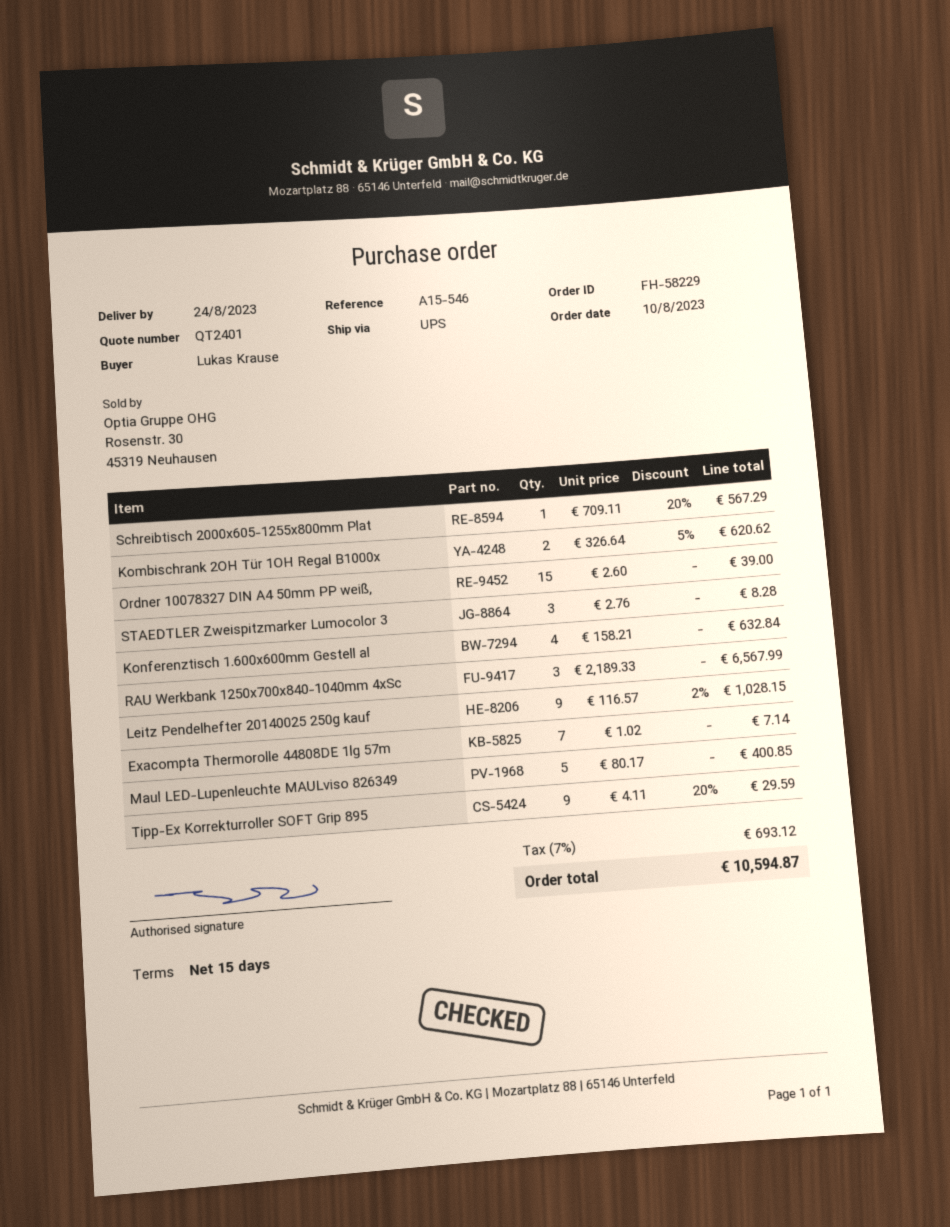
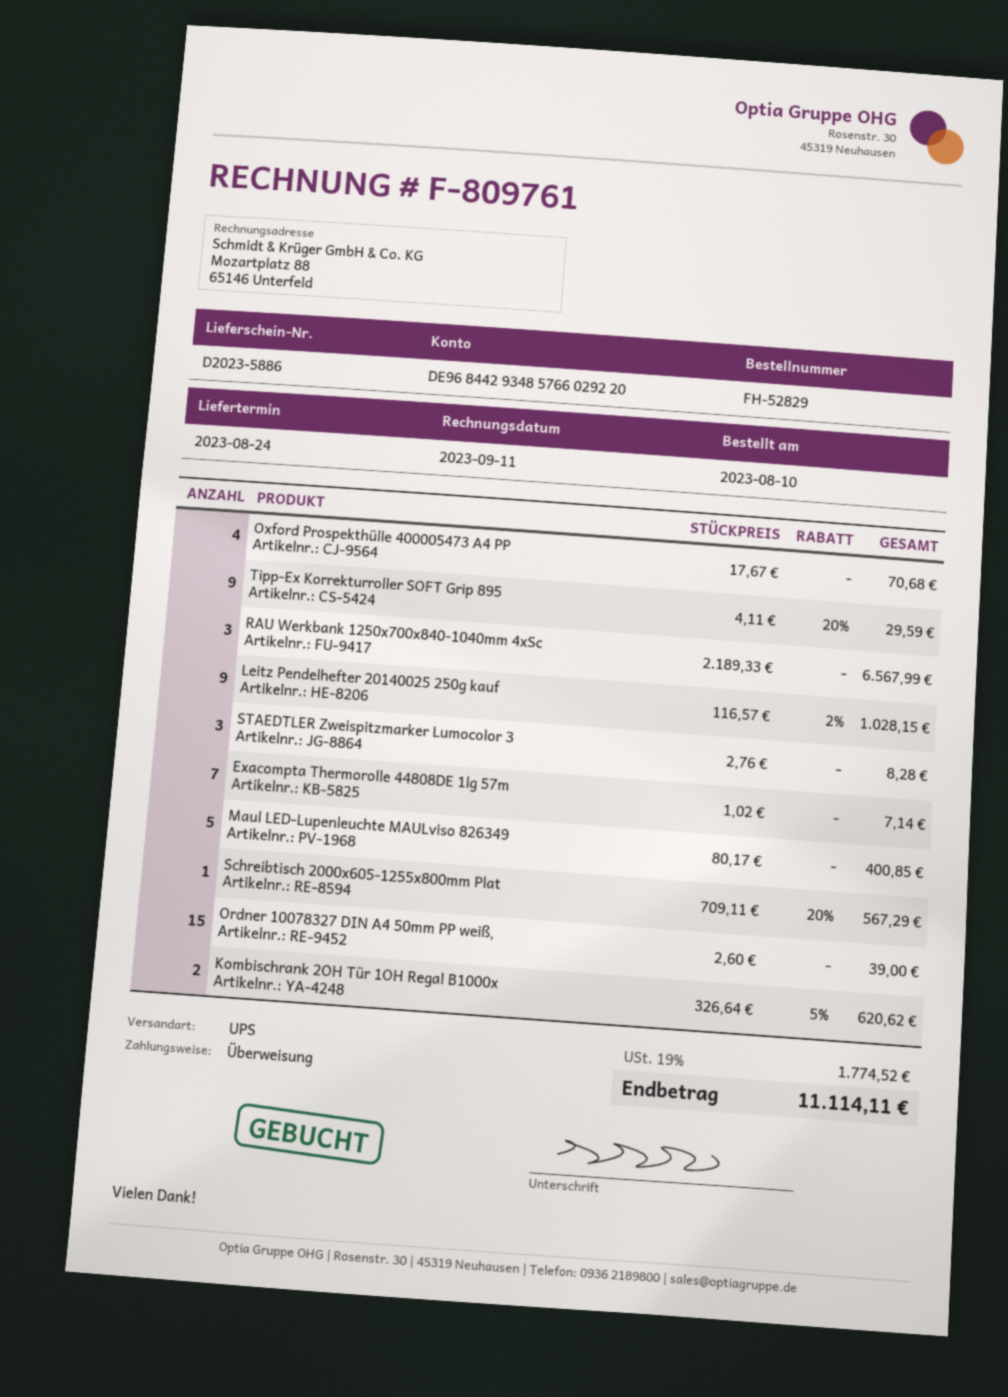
order number: FH-58229 -> FH-52829
Konferenztisch 1.600x600mm Gestell al: 4 x 158.21 = 632.84 -> none
Oxford Prospekthülle 400005473 A4 PP: none -> 4 x 17.67 = 70.68
tax: 7% = 693.12 -> 19% = 1774.52
total: 10594.87 -> 11114.11

